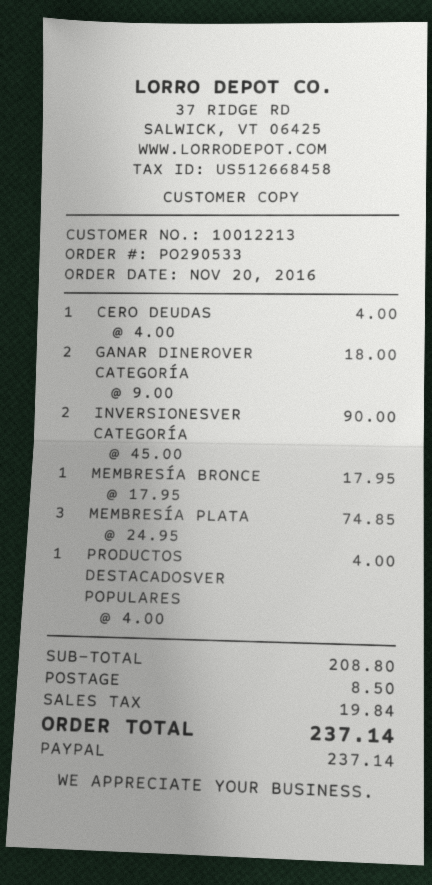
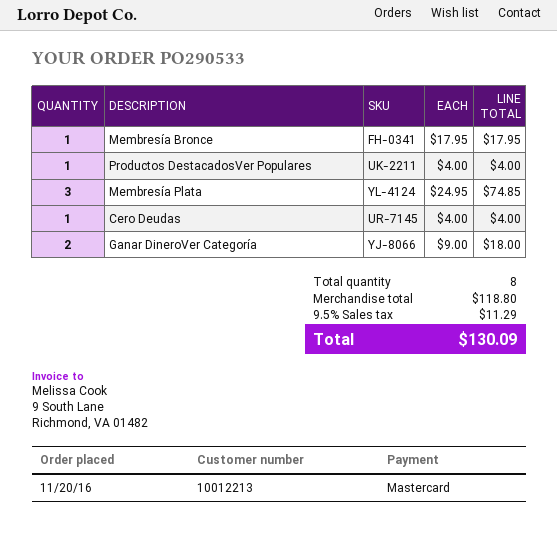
payment method: PayPal -> Mastercard
INVERSIONESVER CATEGORÍA: 2 x 45.00 = 90.00 -> none
subtotal: 208.80 -> 118.80
shipping: 8.50 -> none
tax: 19.84 -> 11.29
total: 237.14 -> 130.09

